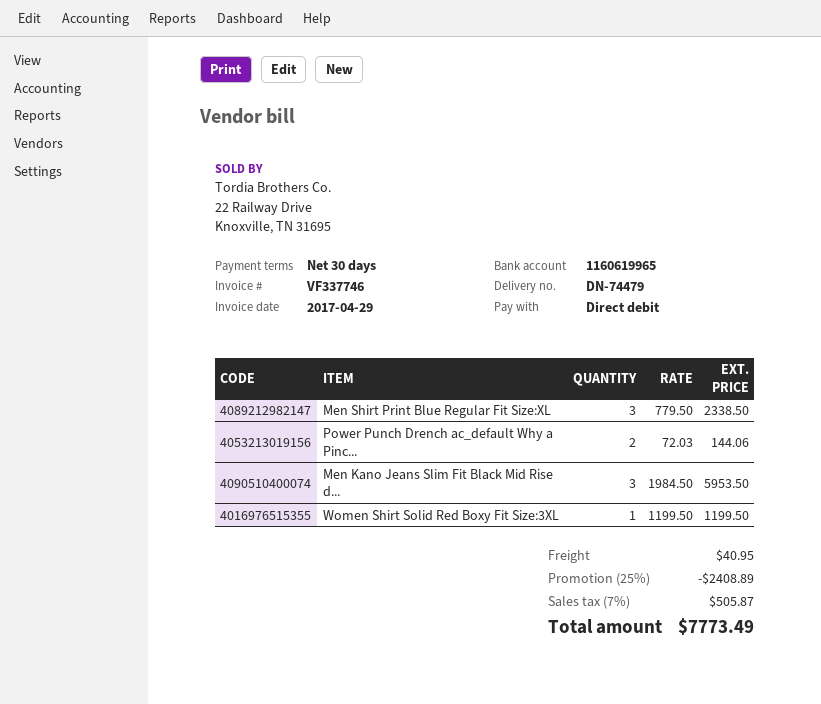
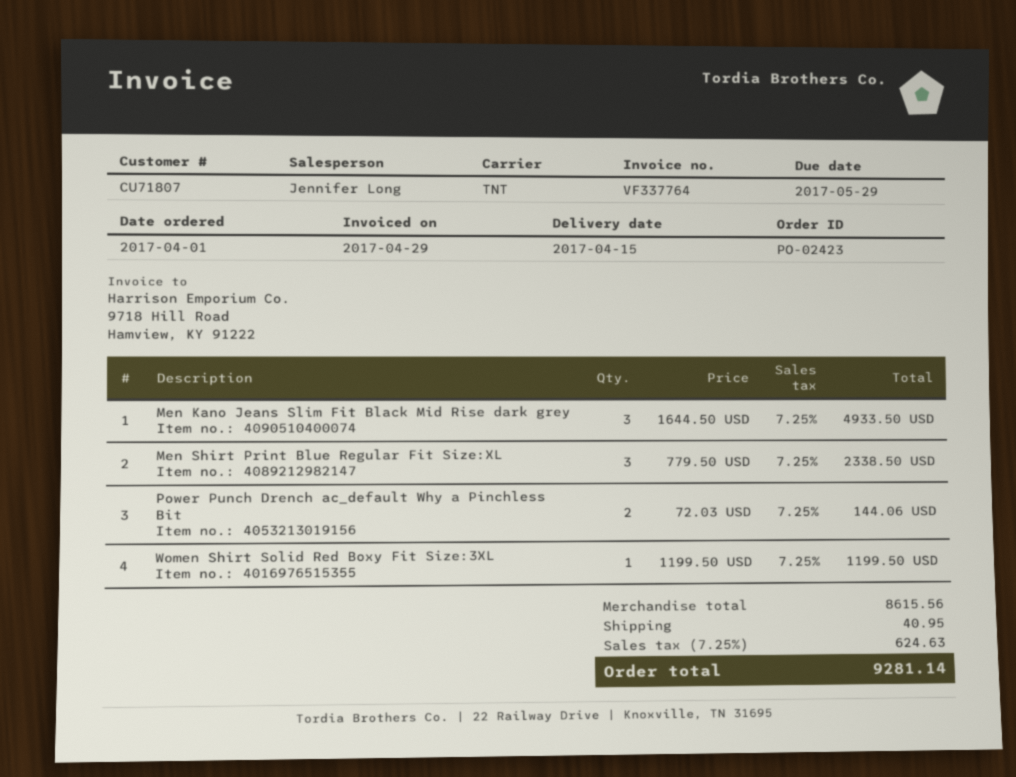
invoice number: VF337746 -> VF337764
Men Kano Jeans Slim Fit Black Mid Rise d...: 3 x 1984.50 = 5953.50 -> 3 x 1644.50 = 4933.50
discount: 25% = 2408.89 -> none
tax: 7% = 505.87 -> 7.25% = 624.63
total: 7773.49 -> 9281.14

